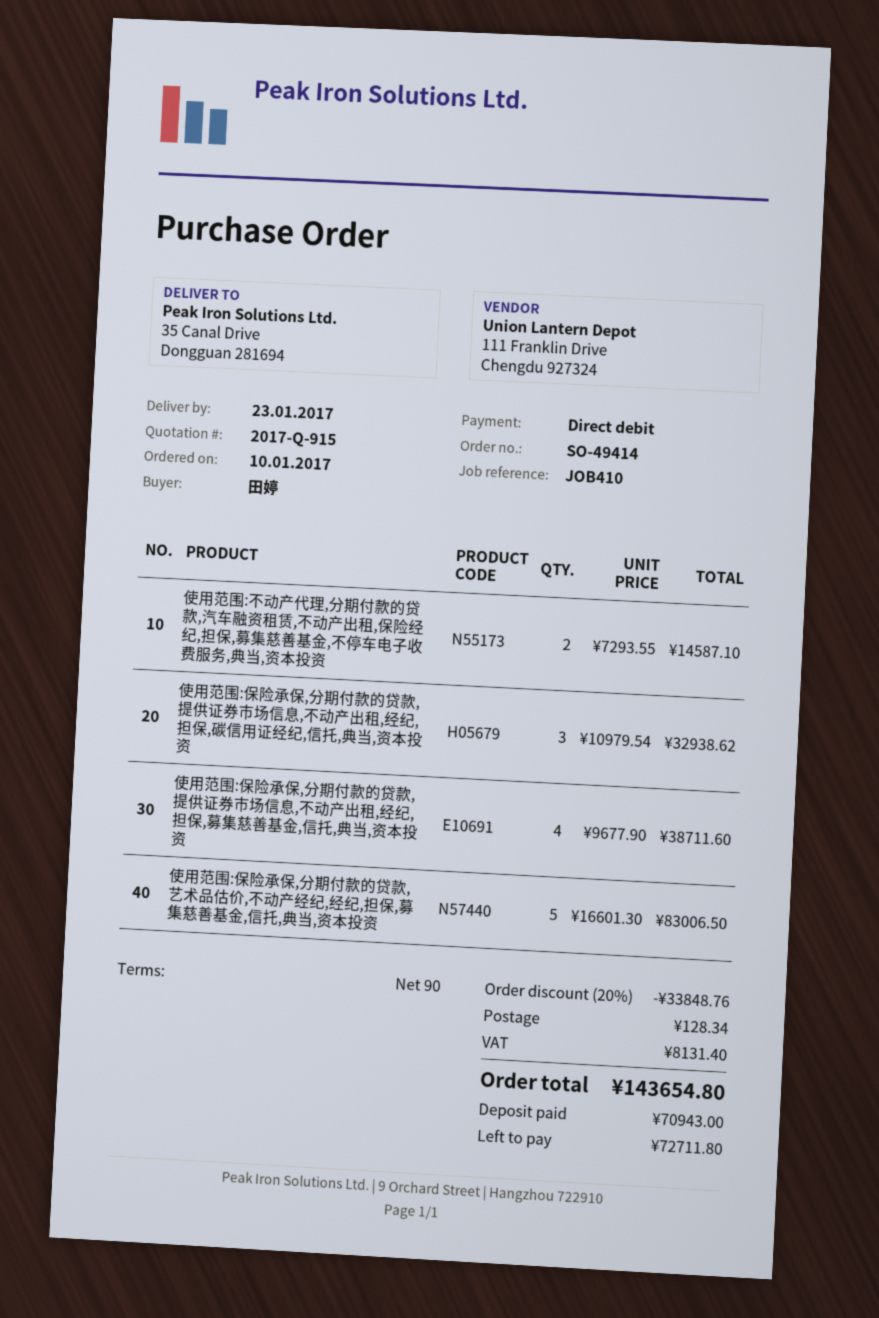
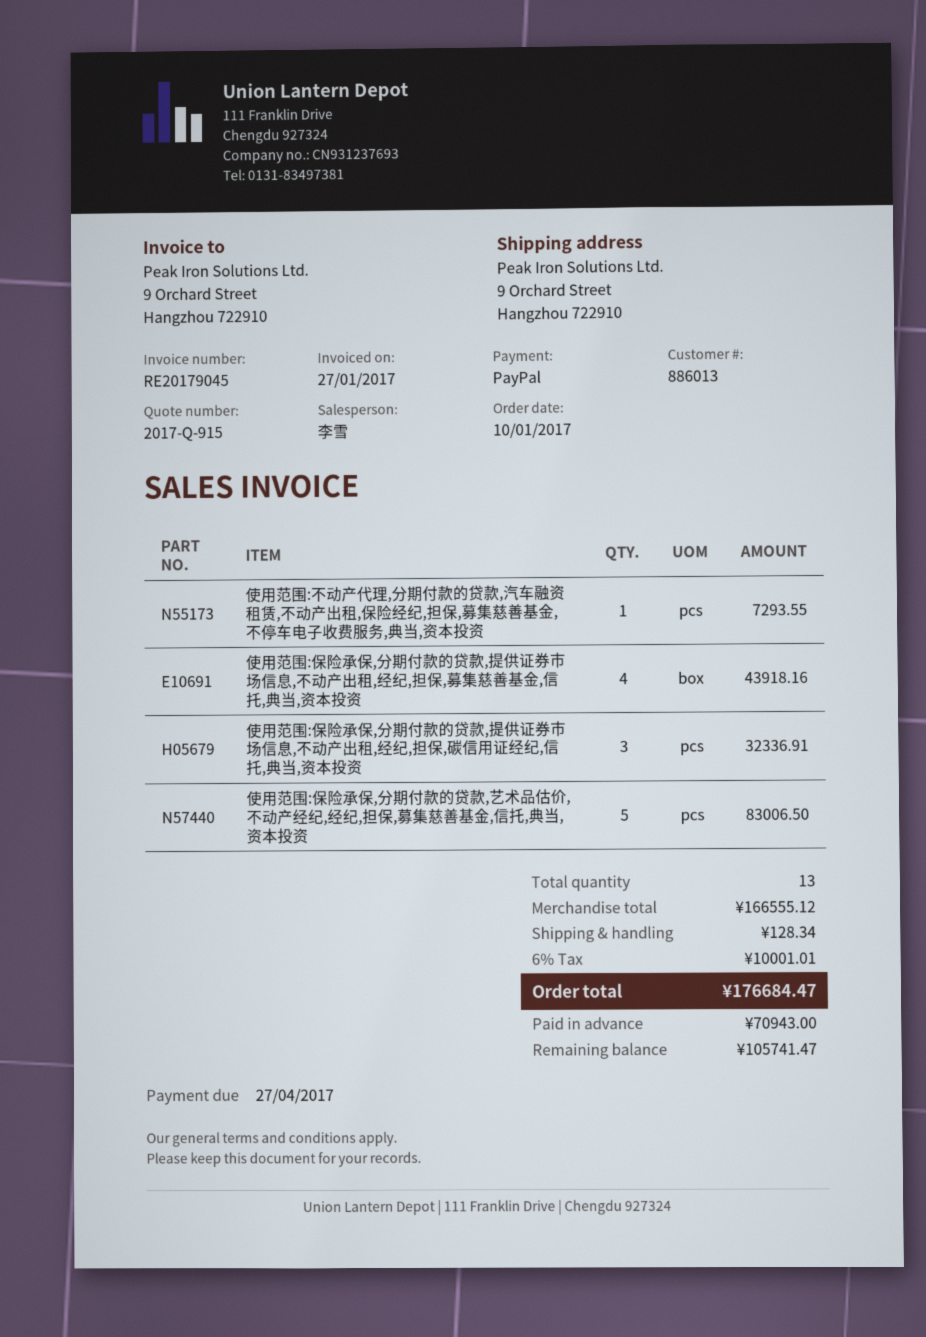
payment method: direct debit -> PayPal
ship to: 35 Canal Drive, Dongguan 281694 -> 9 Orchard Street, Hangzhou 722910
使用范围:不动产代理,分期付款的贷款,汽车融资租赁,不动产出租,保险经纪,担保,募集慈善基金,不停车电子收费服务,典当,资本投资: 2 for 14587.10 -> 1 for 7293.55
使用范围:保险承保,分期付款的贷款,提供证券市场信息,不动产出租,经纪,担保,碳信用证经纪,信托,典当,资本投资: 3 for 32938.62 -> 3 for 32336.91
使用范围:保险承保,分期付款的贷款,提供证券市场信息,不动产出租,经纪,担保,募集慈善基金,信托,典当,资本投资: 4 for 38711.60 -> 4 for 43918.16
discount: 20% = 33848.76 -> none
tax: 8131.40 -> 10001.01
total: 143654.80 -> 176684.47
balance: 72711.80 -> 105741.47

